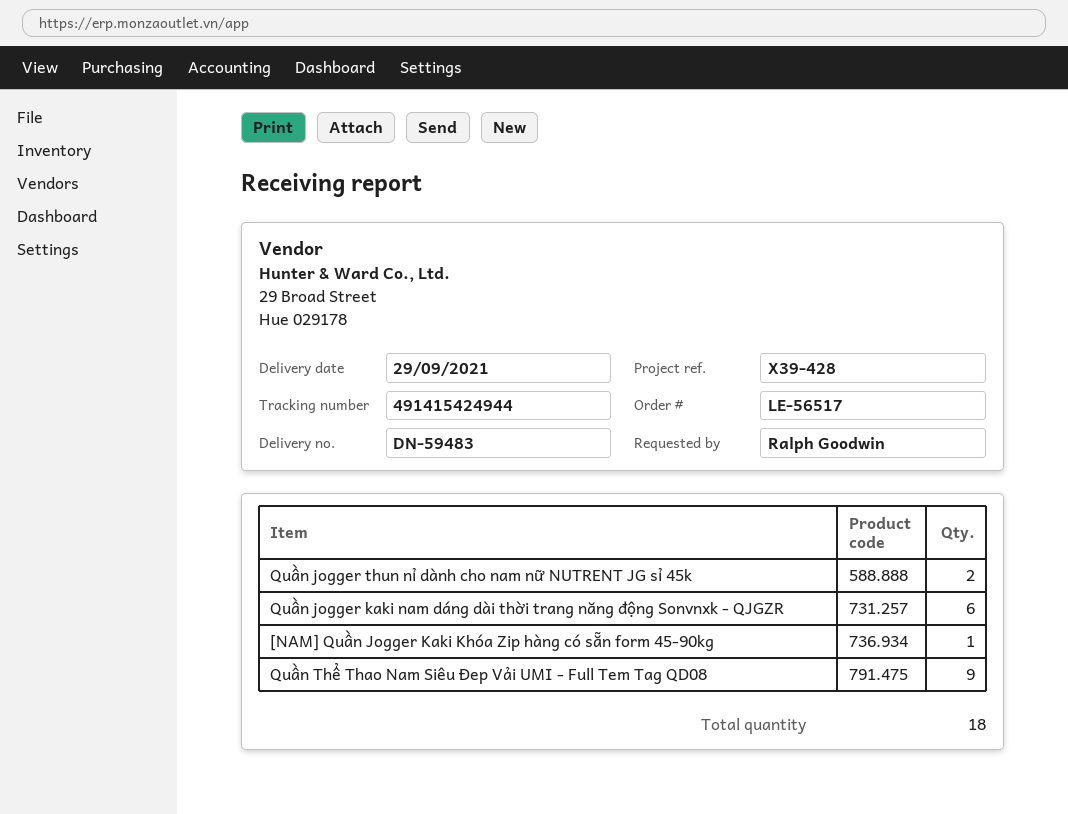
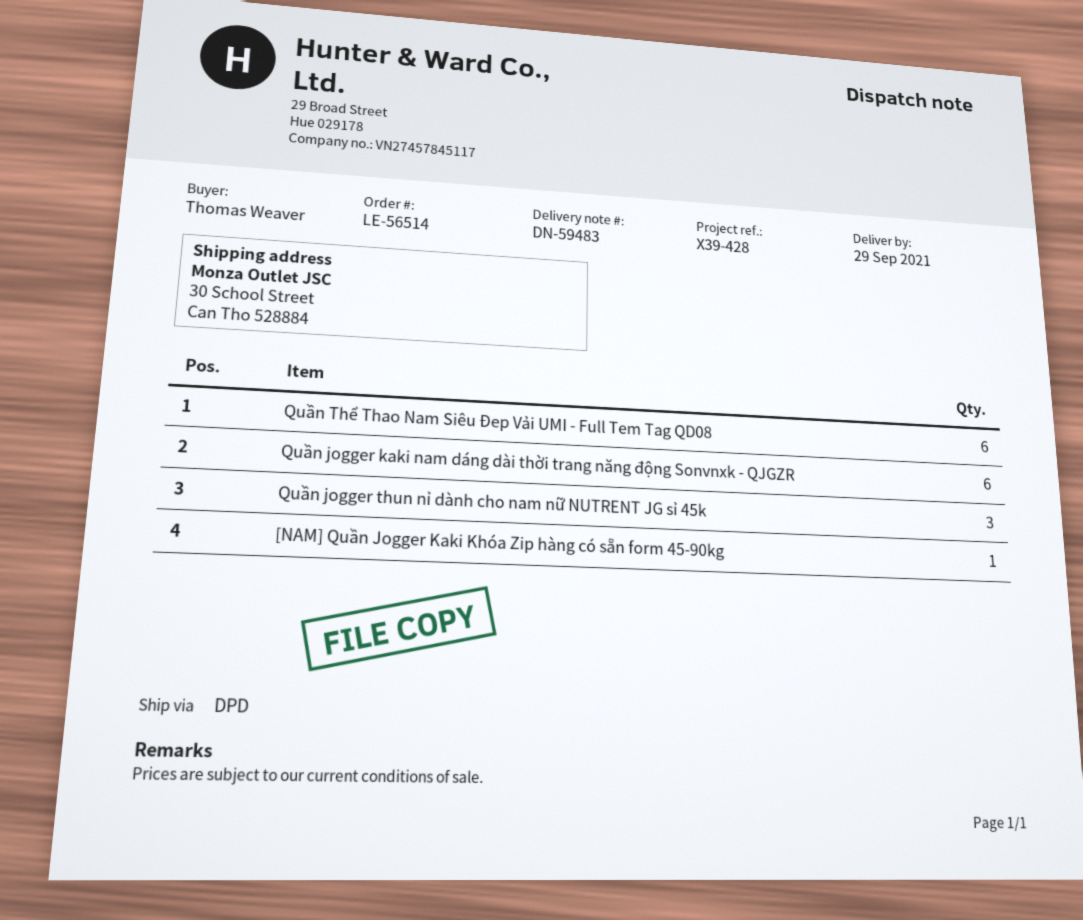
order number: LE-56517 -> LE-56514
ordered by: Ralph Goodwin -> Thomas Weaver
Quần jogger thun nỉ dành cho nam nữ NUTRENT JG sỉ 45k: 2 -> 3
Quần Thể Thao Nam Siêu Đep Vải UMI - Full Tem Tag QD08: 9 -> 6

